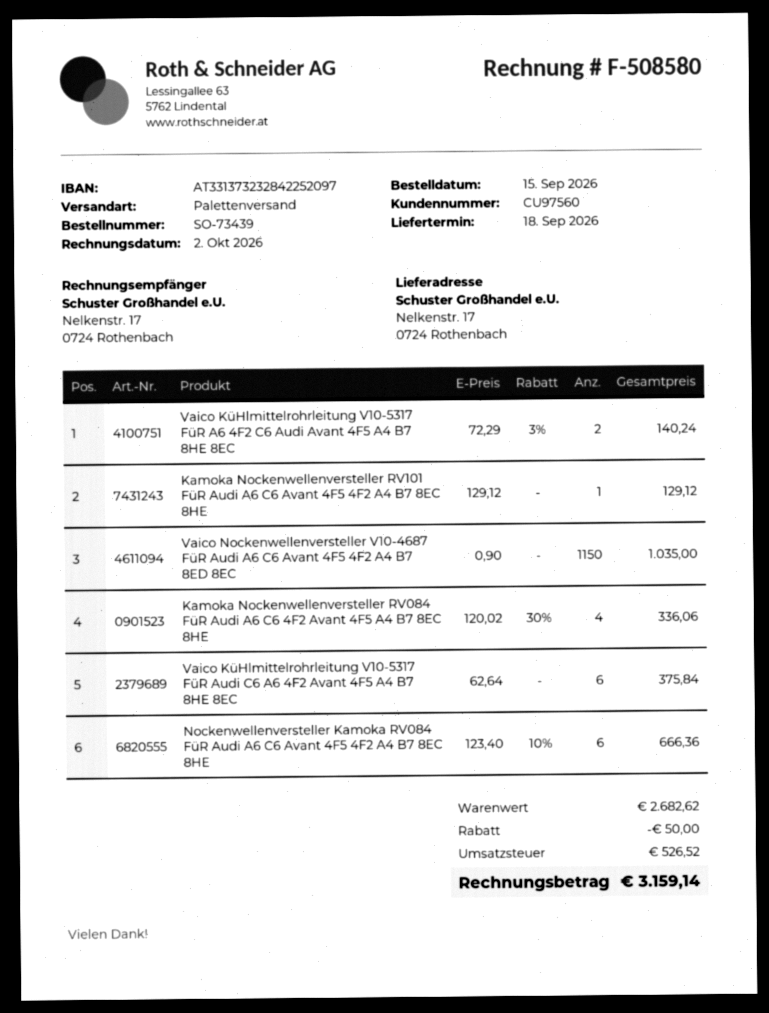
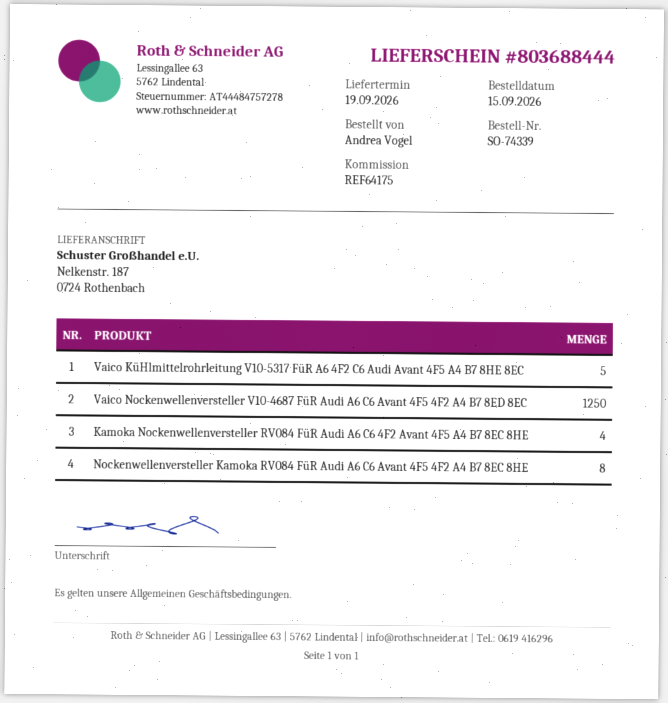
order number: SO-73439 -> SO-74339
delivery date: 2026-09-18 -> 2026-09-19
ship to: Nelkenstr. 17, 0724 Rothenbach -> Nelkenstr. 187, 0724 Rothenbach
Vaico KüHlmittelrohrleitung V10-5317 FüR A6 4F2 C6 Audi Avant 4F5 A4 B7 8HE 8EC: 2 -> 5
Kamoka Nockenwellenversteller RV101 FüR Audi A6 C6 Avant 4F5 4F2 A4 B7 8EC 8HE: 1 -> none
Vaico Nockenwellenversteller V10-4687 FüR Audi A6 C6 Avant 4F5 4F2 A4 B7 8ED 8EC: 1150 -> 1250
Vaico KüHlmittelrohrleitung V10-5317 FüR Audi C6 A6 4F2 Avant 4F5 A4 B7 8HE 8EC: 6 -> none
Nockenwellenversteller Kamoka RV084 FüR Audi A6 C6 Avant 4F5 4F2 A4 B7 8EC 8HE: 6 -> 8

